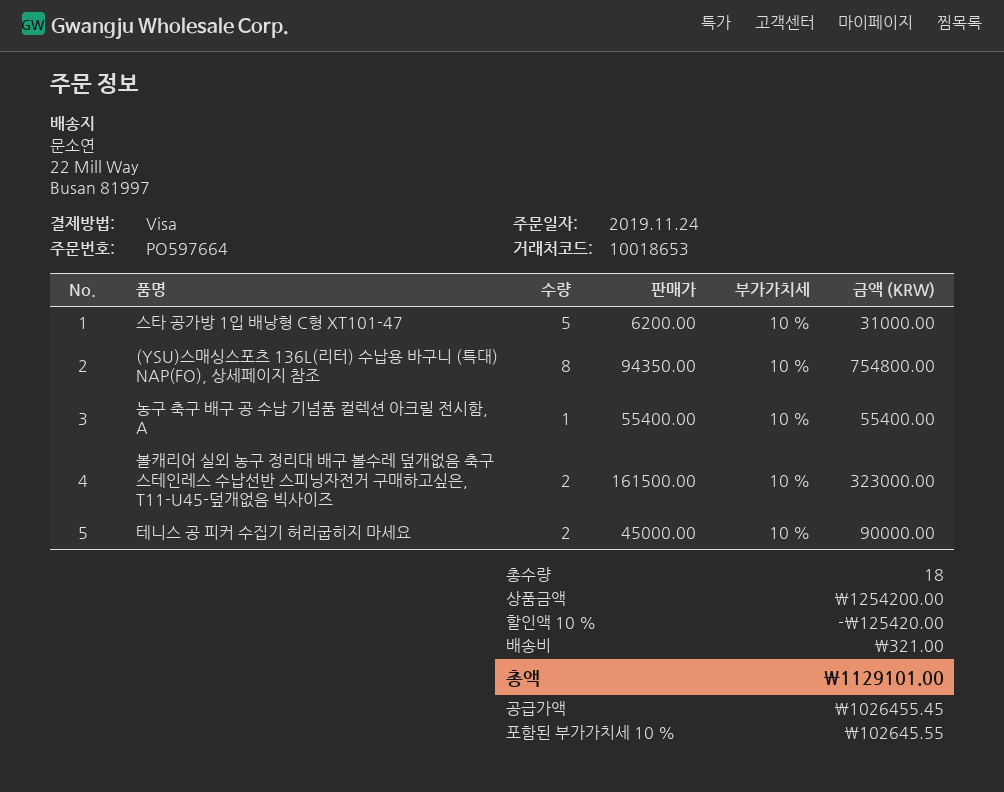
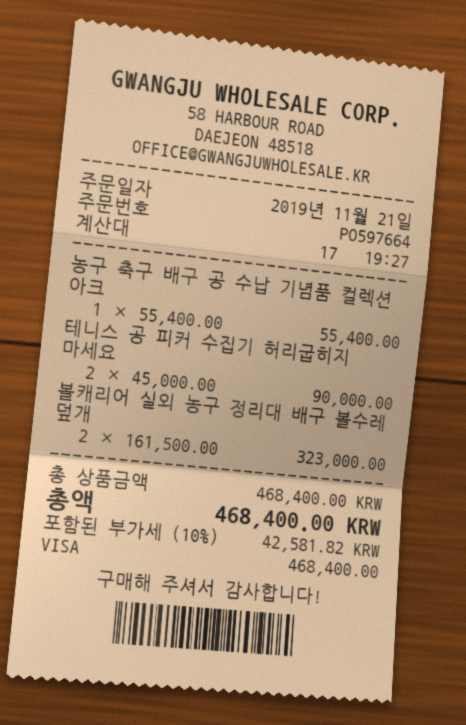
order date: 2019-11-24 -> 2019-11-21
스타 공가방 1입 배낭형 C형 XT101-47: 5 x 6200.00 = 31000.00 -> none
(YSU)스매싱스포츠 136L(리터) 수납용 바구니 (특대) NAP(FO), 상세페이지 참조: 8 x 94350.00 = 754800.00 -> none
subtotal: 1254200.00 -> 468400.00
discount: 10% = 125420.00 -> none
shipping: 321.00 -> none
tax: 10% = 102645.55 -> 10% = 42581.82
total: 1129101.00 -> 468400.00

